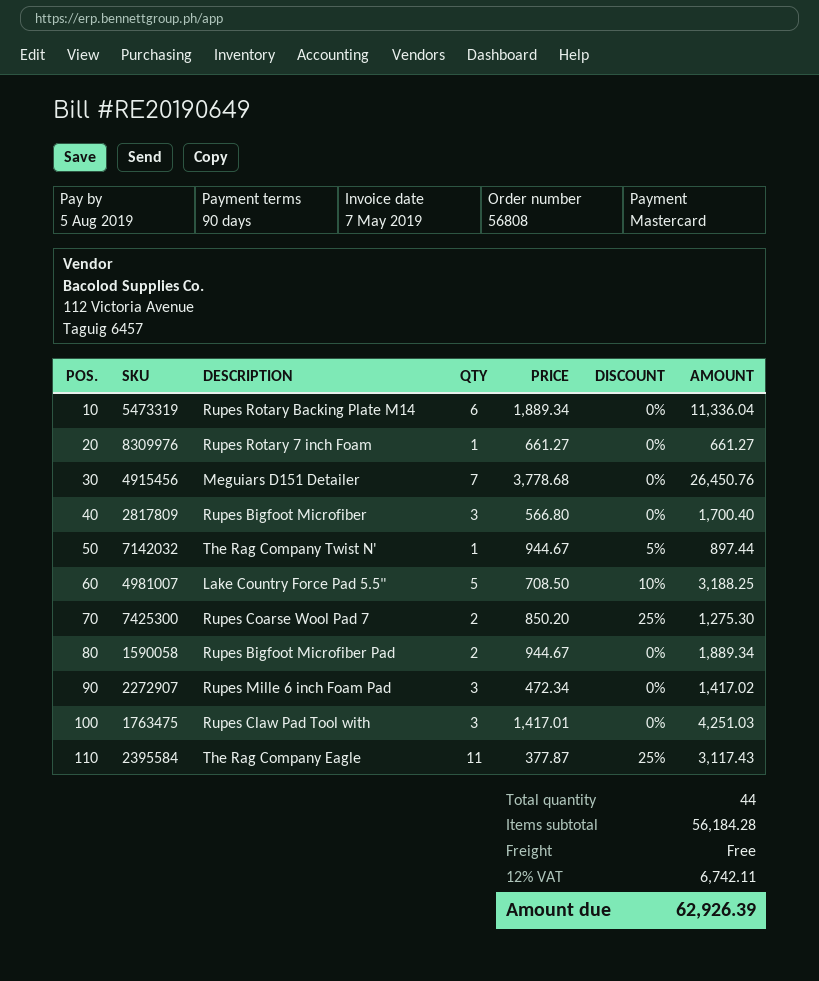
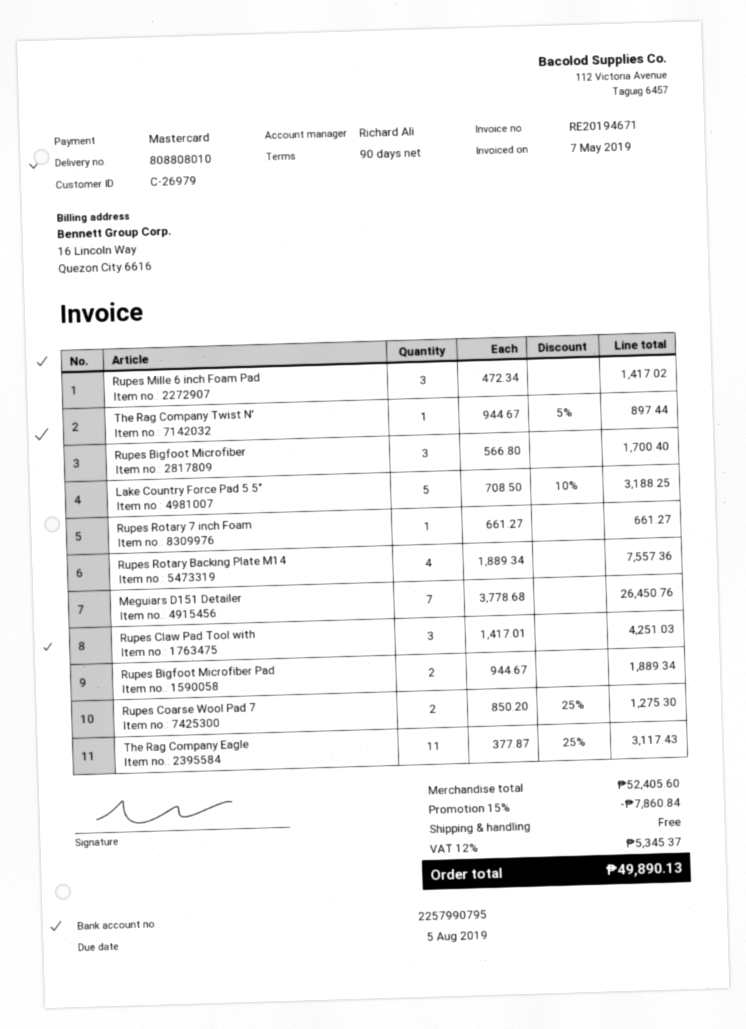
invoice number: RE20190649 -> RE20194671
Rupes Rotary Backing Plate M14: 6 x 1889.34 = 11336.04 -> 4 x 1889.34 = 7557.36
subtotal: 56184.28 -> 52405.60
discount: none -> 15% = 7860.84
tax: 12% = 6742.11 -> 12% = 5345.37
total: 62926.39 -> 49890.13

